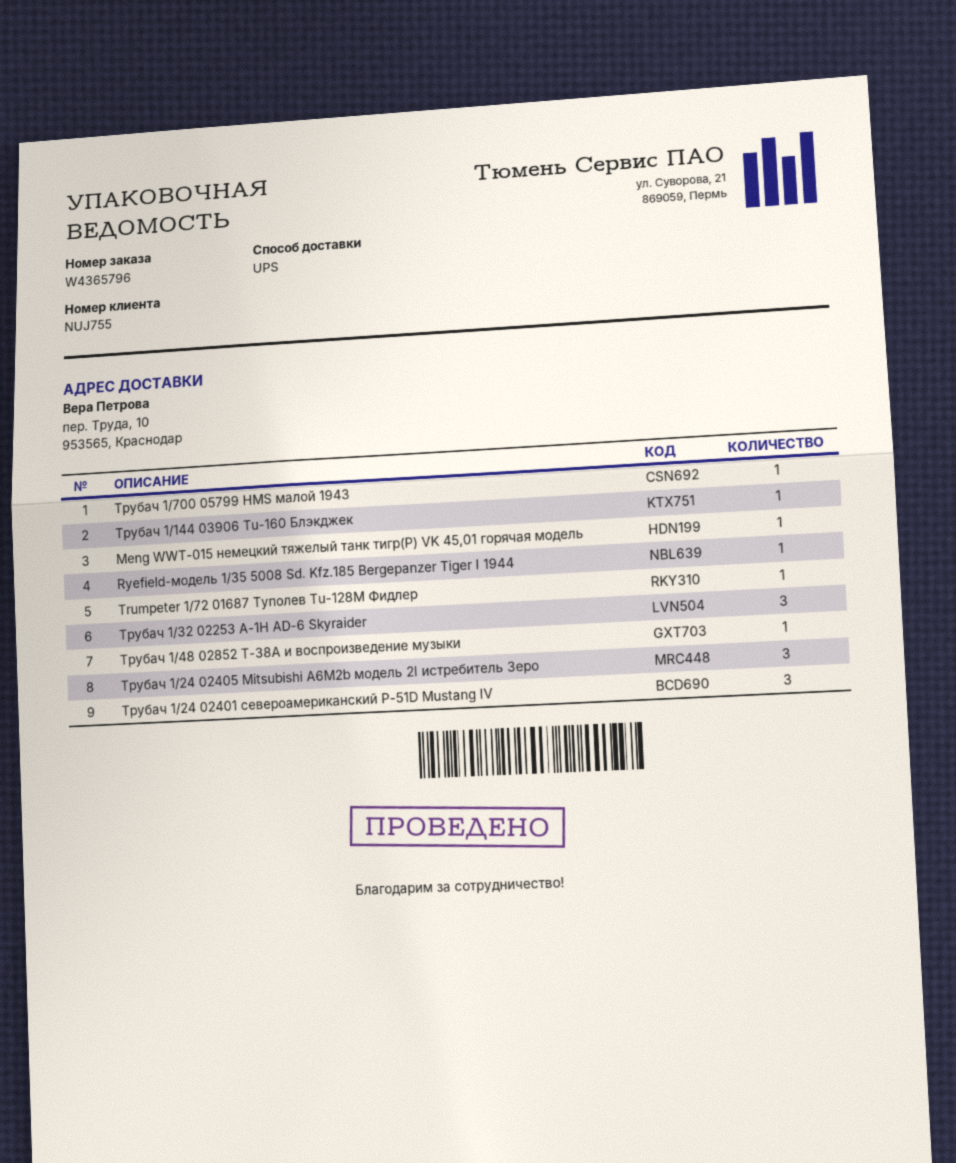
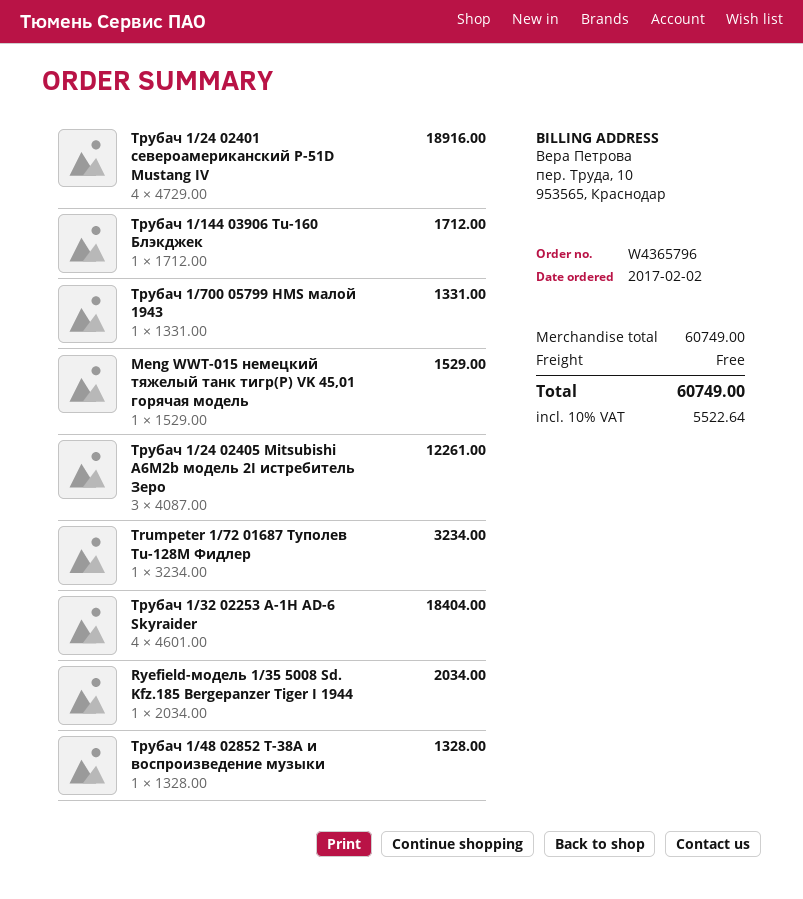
Трубач 1/32 02253 A-1H AD-6 Skyraider: 3 -> 4
Трубач 1/24 02401 североамериканский P-51D Mustang IV: 3 -> 4

